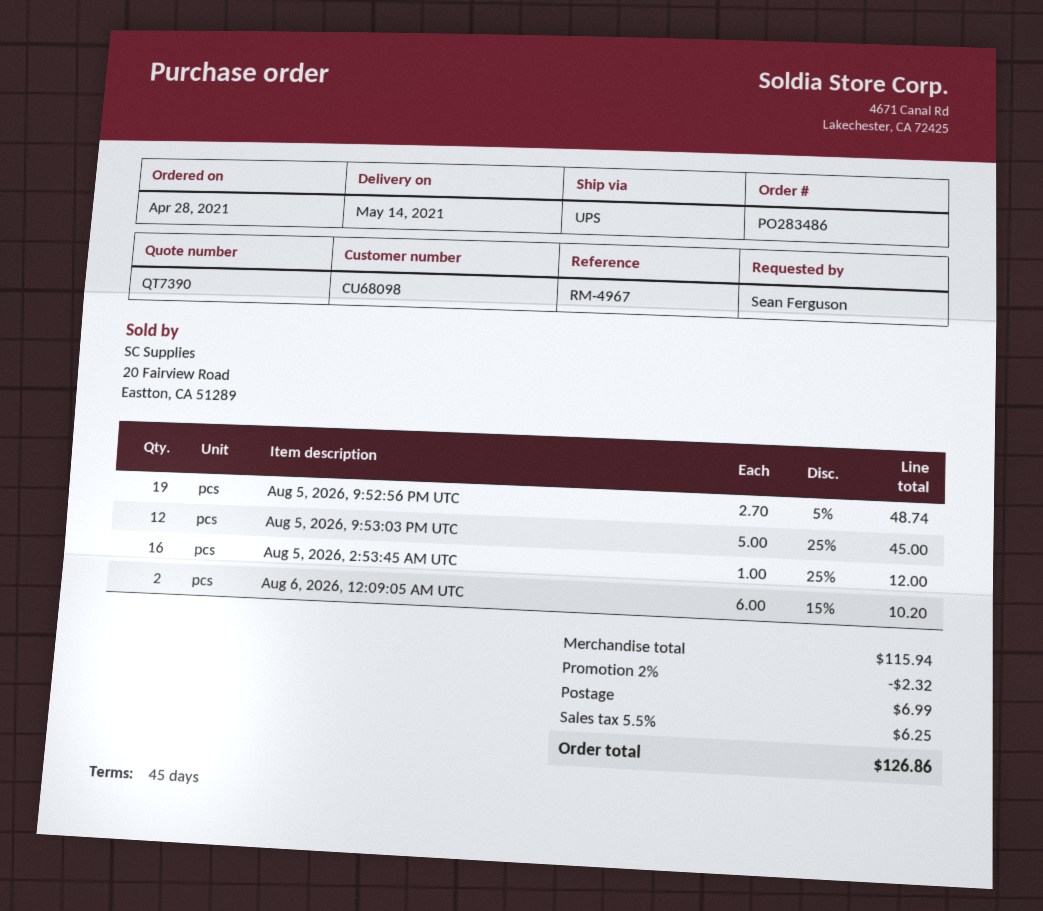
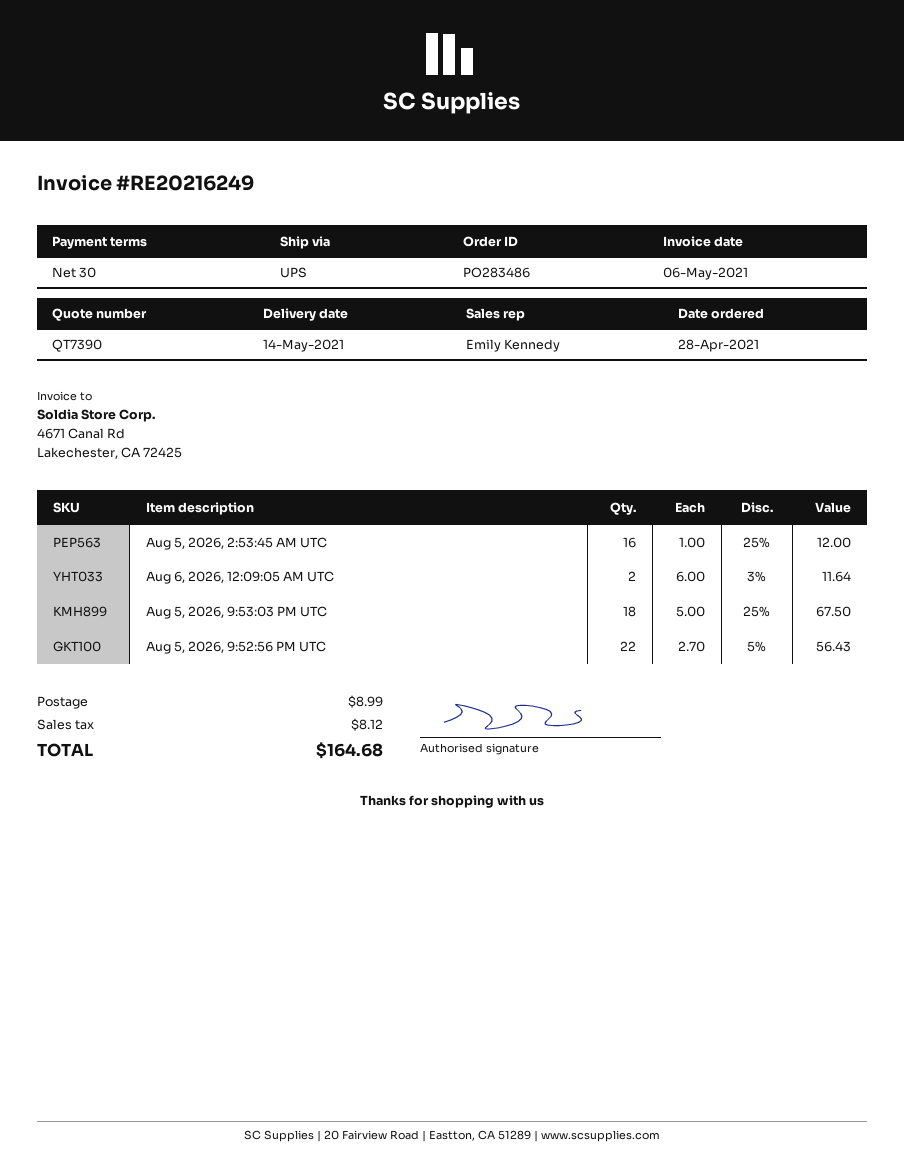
payment terms: 45 days -> 30 days
Aug 5, 2026, 9:52:56 PM UTC: 19 x 2.70 - 5% = 48.74 -> 22 x 2.70 - 5% = 56.43
Aug 5, 2026, 9:53:03 PM UTC: 12 x 5.00 - 25% = 45.00 -> 18 x 5.00 - 25% = 67.50
Aug 6, 2026, 12:09:05 AM UTC: 2 x 6.00 - 15% = 10.20 -> 2 x 6.00 - 3% = 11.64
discount: 2% = 2.32 -> none
shipping: 6.99 -> 8.99
tax: 6.25 -> 8.12
total: 126.86 -> 164.68

